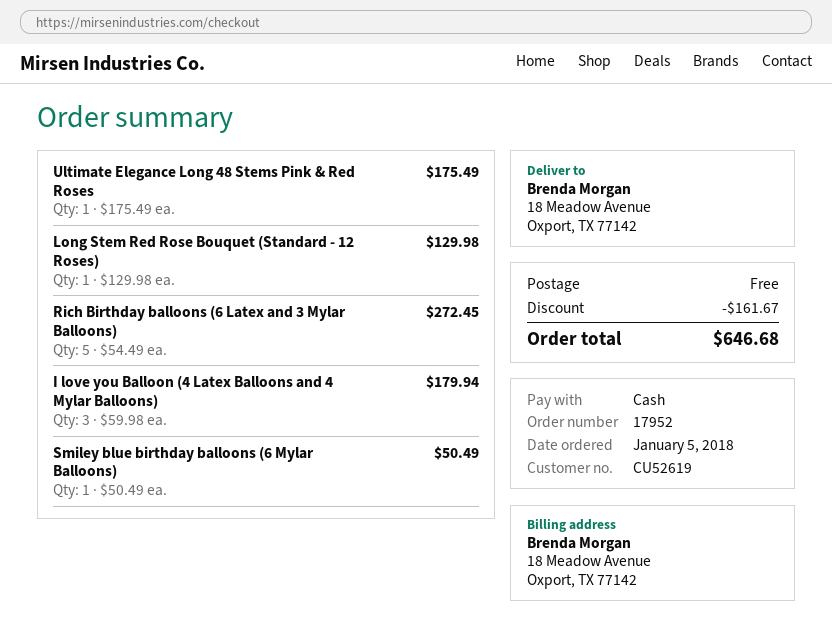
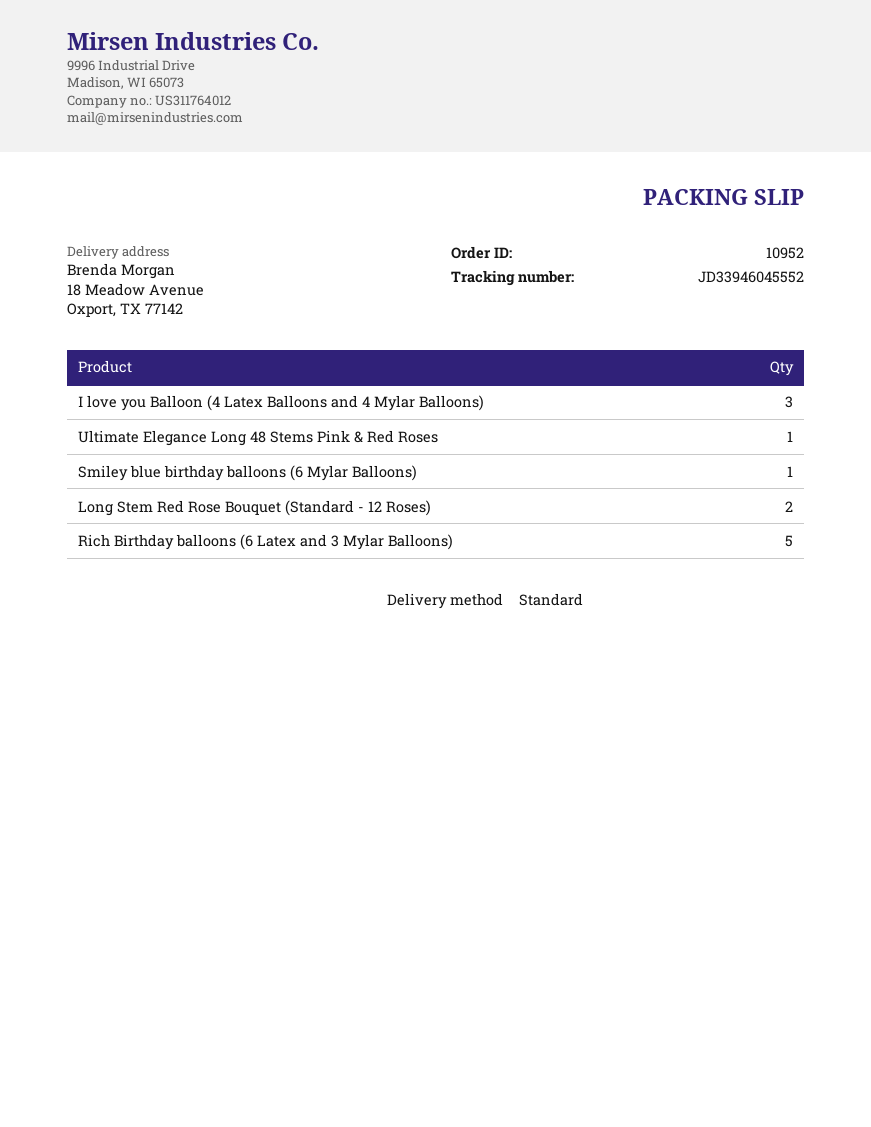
order number: 17952 -> 10952
Long Stem Red Rose Bouquet (Standard - 12 Roses): 1 -> 2

